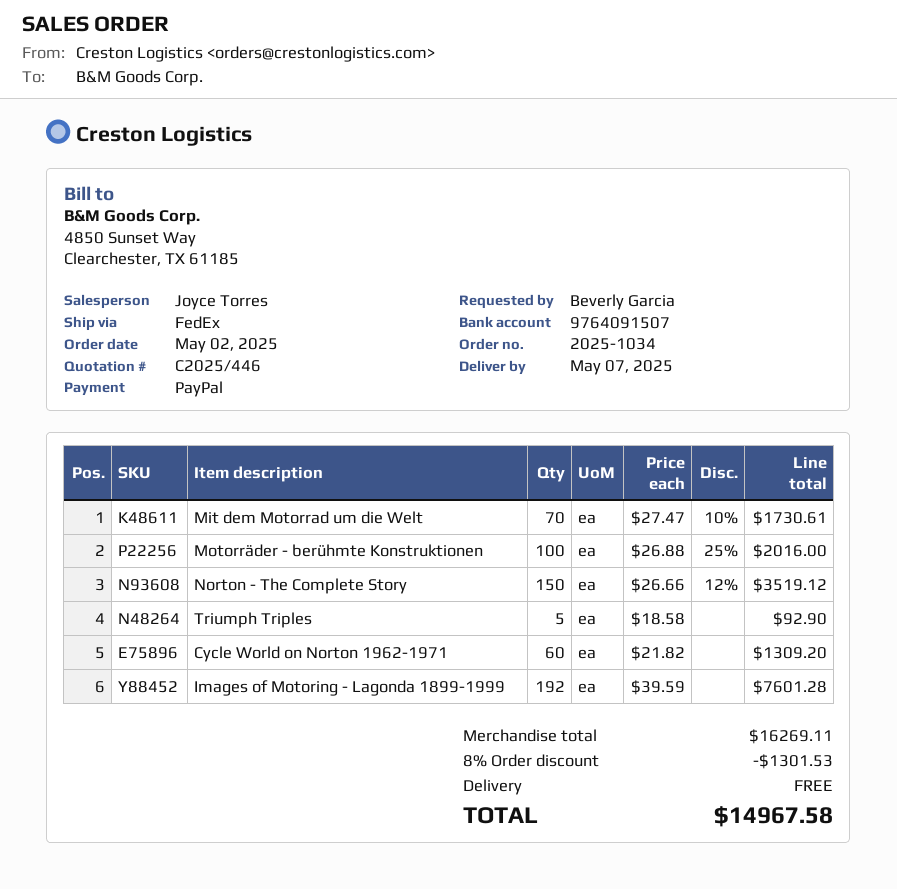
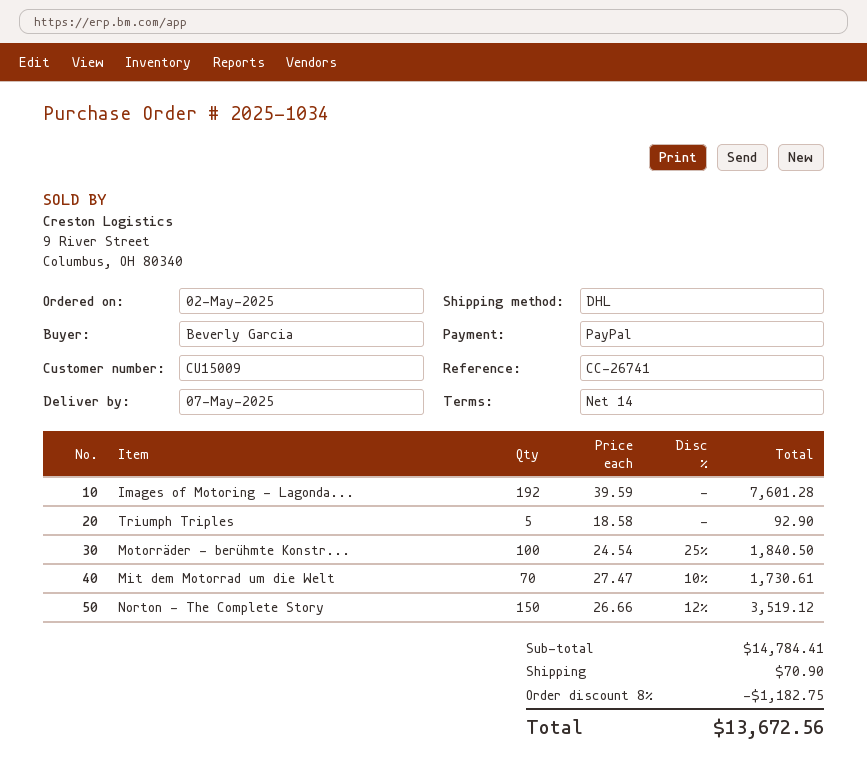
shipping method: FedEx -> DHL
Motorräder - berühmte Konstruktionen: 100 x 26.88 - 25% = 2016.00 -> 100 x 24.54 - 25% = 1840.50
Cycle World on Norton 1962-1971: 60 x 21.82 = 1309.20 -> none
subtotal: 16269.11 -> 14784.41
discount: 8% = 1301.53 -> 8% = 1182.75
shipping: 0.00 -> 70.90
total: 14967.58 -> 13672.56

